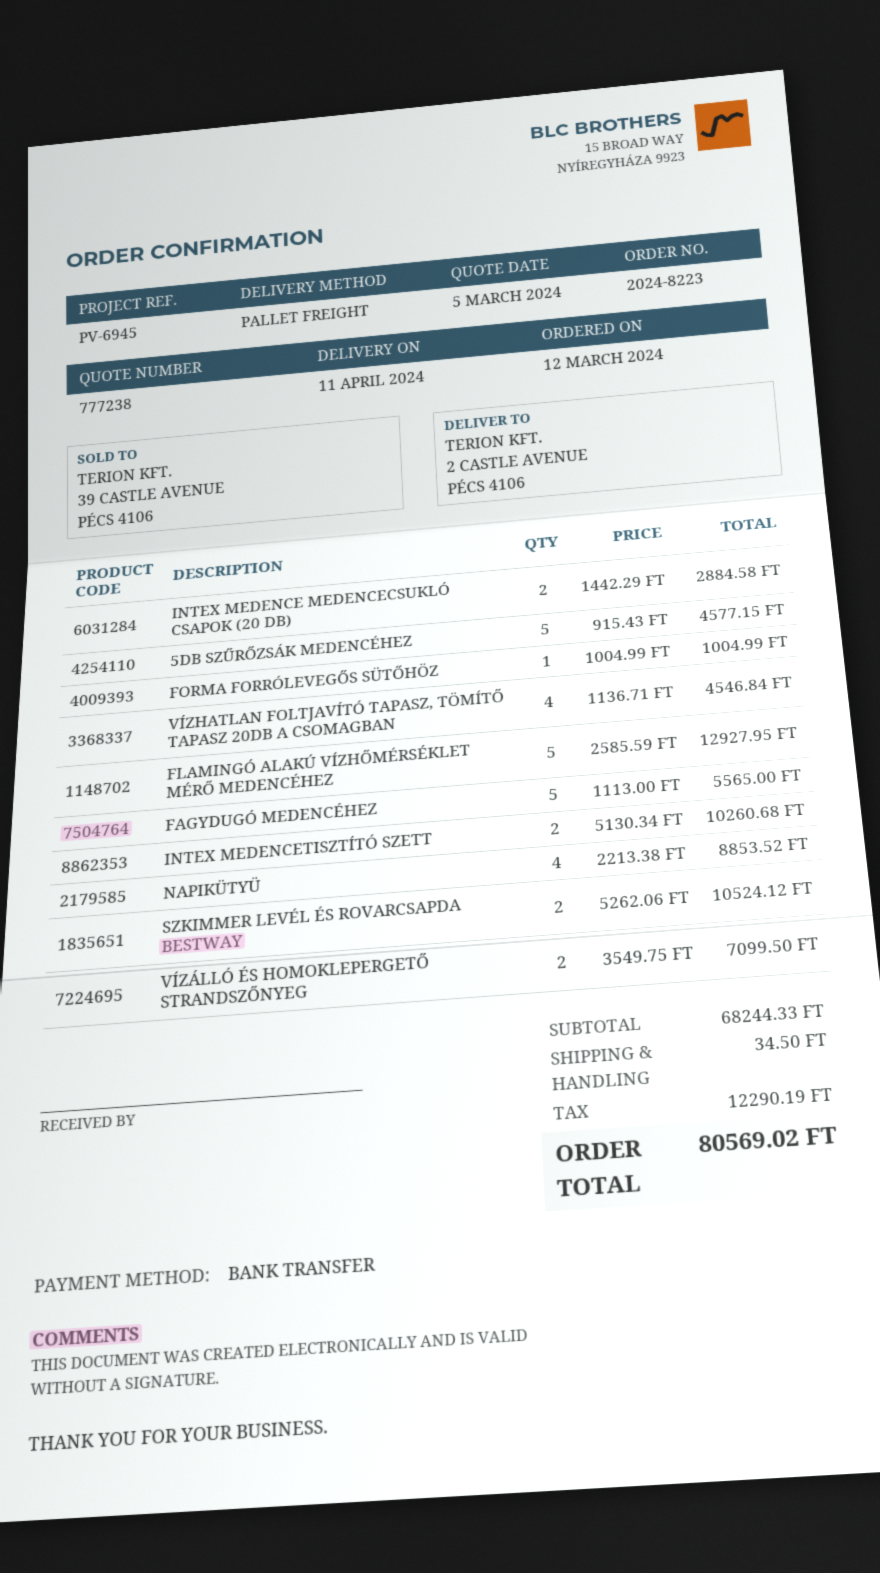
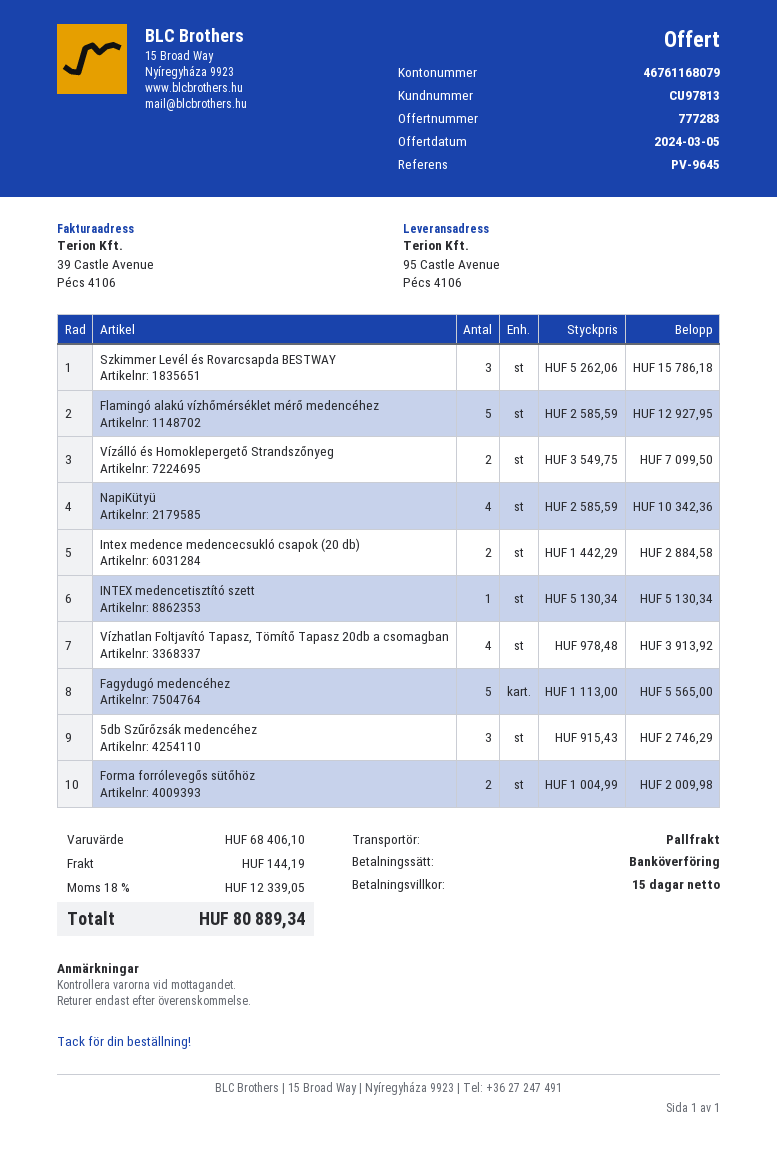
quote number: 777238 -> 777283
reference: PV-6945 -> PV-9645
ship to: 2 CASTLE AVENUE, PÉCS 4106 -> 95 Castle Avenue, Pécs 4106
5DB SZŰRŐZSÁK MEDENCÉHEZ: 5 x 915.43 = 4577.15 -> 3 x 915.43 = 2746.29
FORMA FORRÓLEVEGŐS SÜTŐHÖZ: 1 x 1004.99 = 1004.99 -> 2 x 1004.99 = 2009.98
VÍZHATLAN FOLTJAVÍTÓ TAPASZ, TÖMÍTŐ TAPASZ 20DB A CSOMAGBAN: 4 x 1136.71 = 4546.84 -> 4 x 978.48 = 3913.92
INTEX MEDENCETISZTÍTÓ SZETT: 2 x 5130.34 = 10260.68 -> 1 x 5130.34 = 5130.34
NAPIKÜTYÜ: 4 x 2213.38 = 8853.52 -> 4 x 2585.59 = 10342.36
SZKIMMER LEVÉL ÉS ROVARCSAPDA BESTWAY: 2 x 5262.06 = 10524.12 -> 3 x 5262.06 = 15786.18
subtotal: 68244.33 -> 68406.10
shipping: 34.50 -> 144.19
tax: 12290.19 -> 12339.05
total: 80569.02 -> 80889.34

